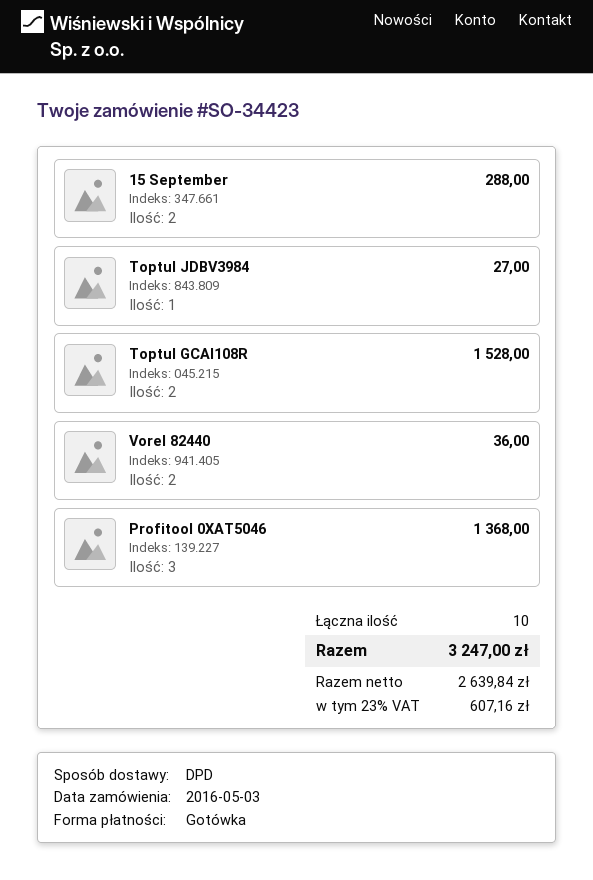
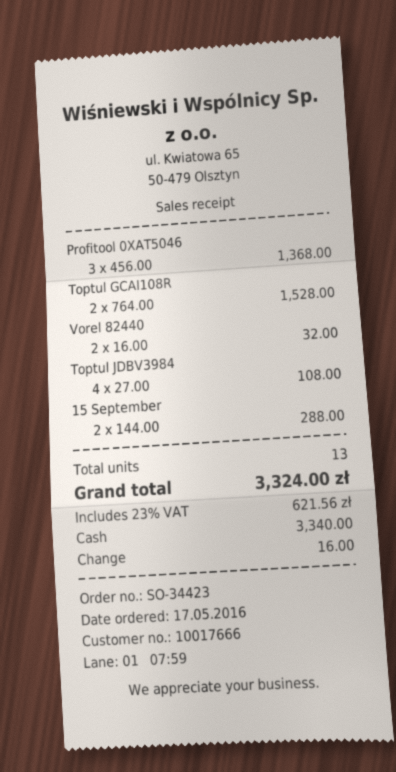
order date: 2016-05-03 -> 2016-05-17
Toptul JDBV3984: 1 for 27.00 -> 4 for 108.00
Vorel 82440: 2 for 36.00 -> 2 for 32.00
total quantity: 10 -> 13
tax: 23% = 607.16 -> 23% = 621.56
total: 3247.00 -> 3324.00

